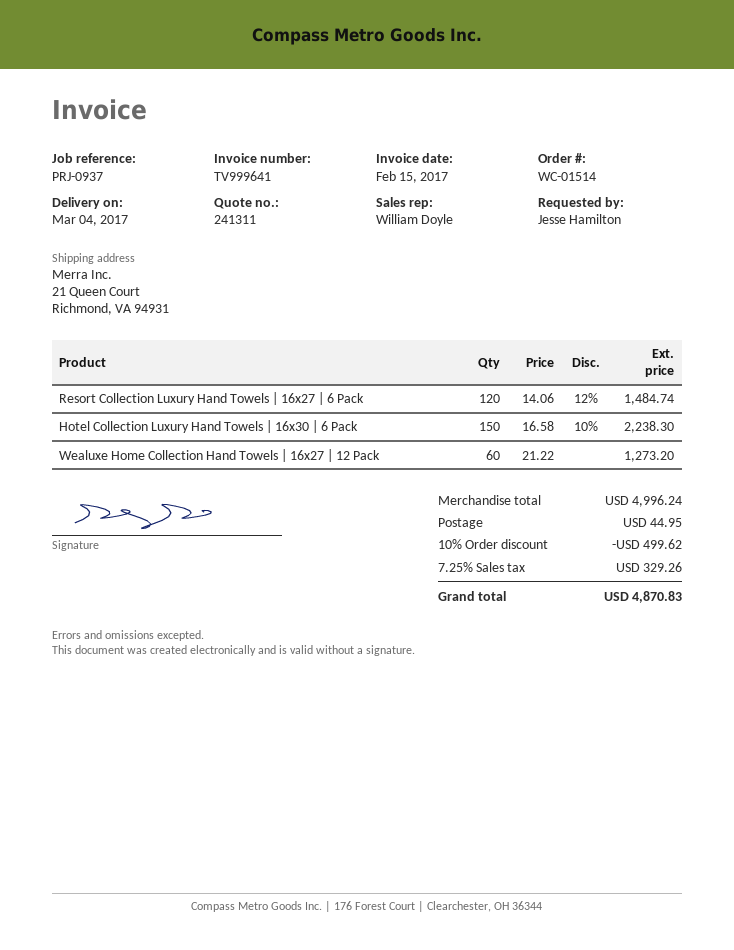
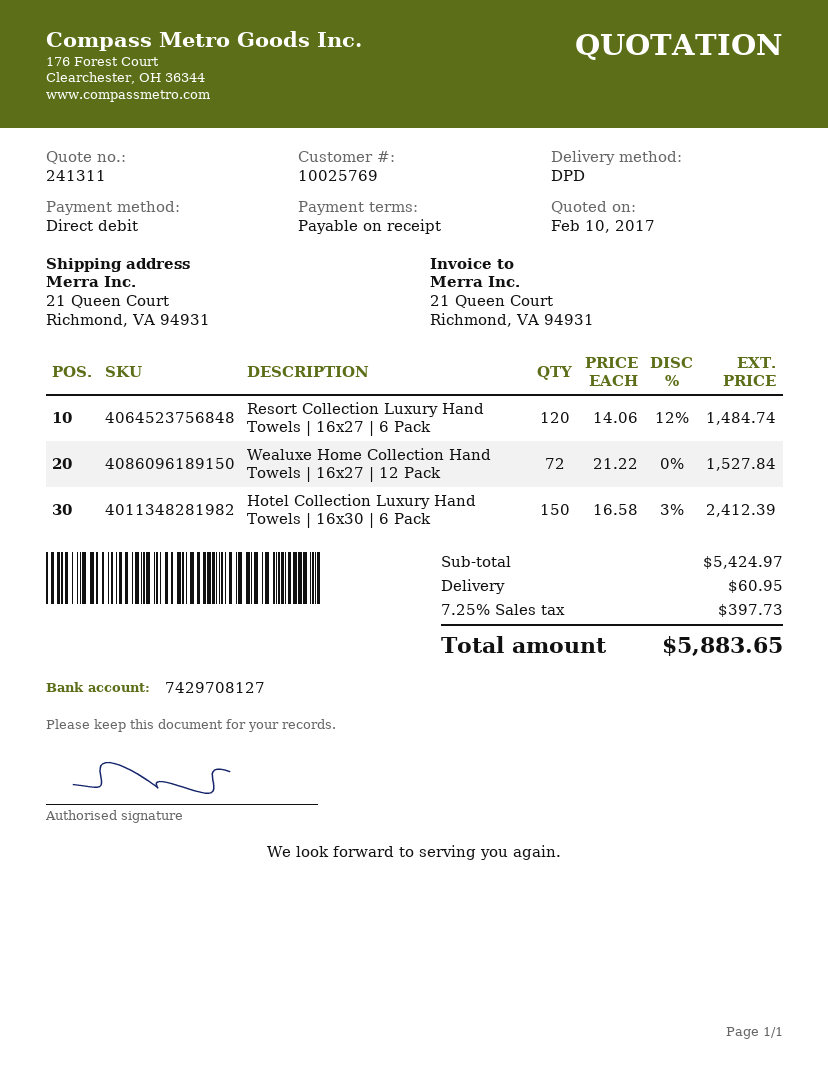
Hotel Collection Luxury Hand Towels | 16x30 | 6 Pack: 150 x 16.58 - 10% = 2238.30 -> 150 x 16.58 - 3% = 2412.39
Wealuxe Home Collection Hand Towels | 16x27 | 12 Pack: 60 x 21.22 = 1273.20 -> 72 x 21.22 = 1527.84
subtotal: 4996.24 -> 5424.97
discount: 10% = 499.62 -> none
shipping: 44.95 -> 60.95
tax: 7.25% = 329.26 -> 7.25% = 397.73
total: 4870.83 -> 5883.65

